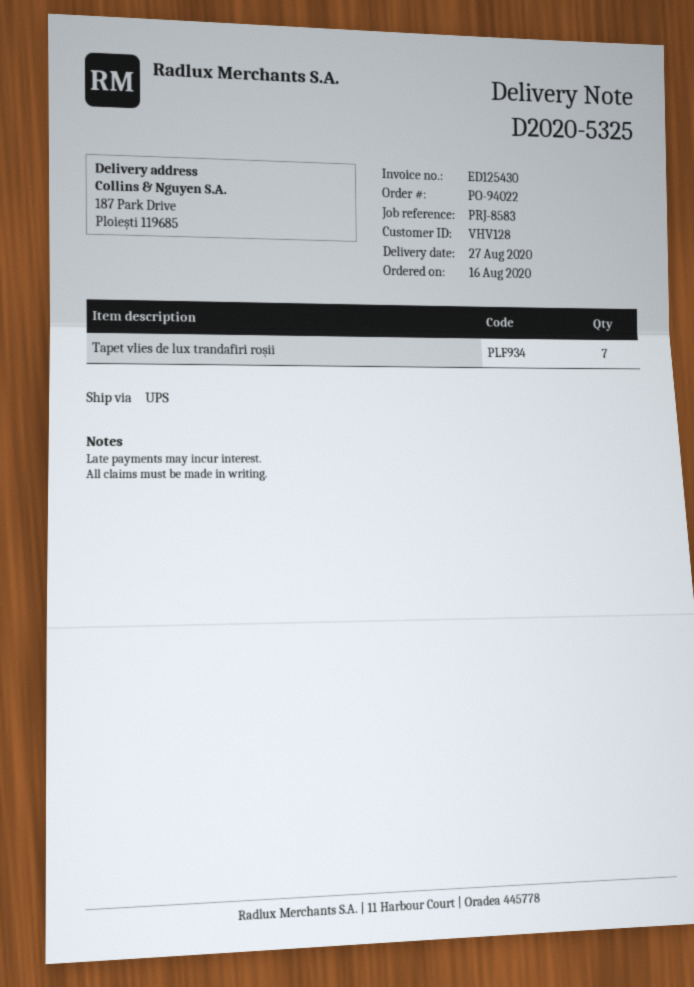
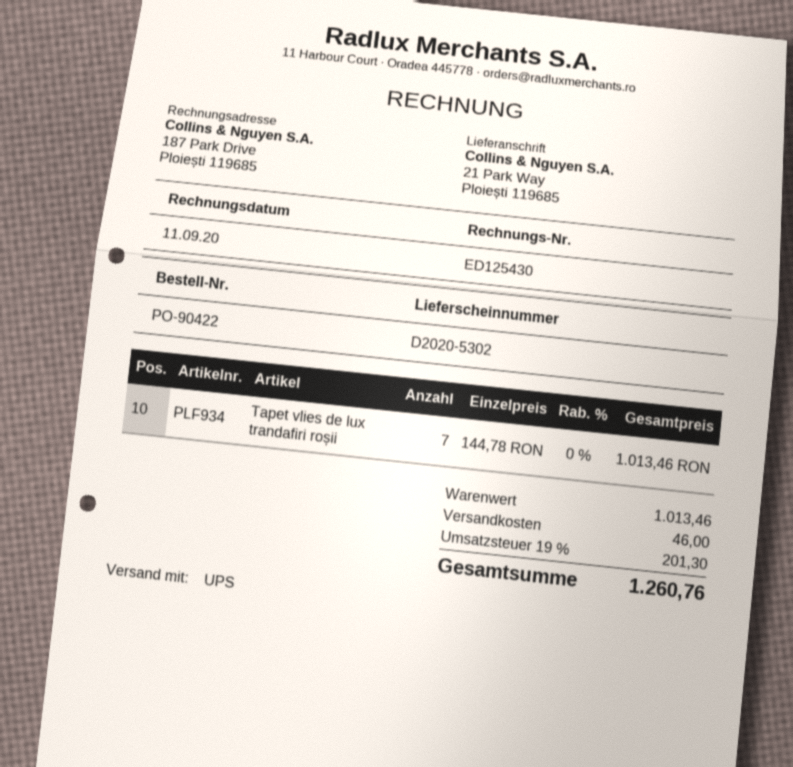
order number: PO-94022 -> PO-90422
delivery note number: D2020-5325 -> D2020-5302
ship to: 187 Park Drive, Ploiești 119685 -> 21 Park Way, Ploiești 119685

